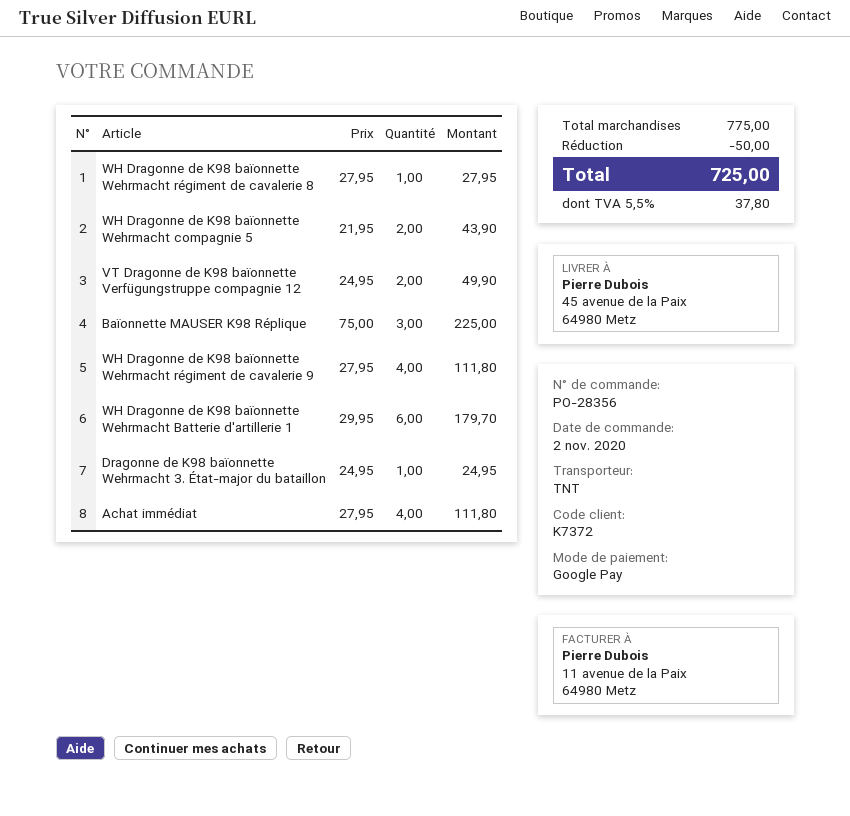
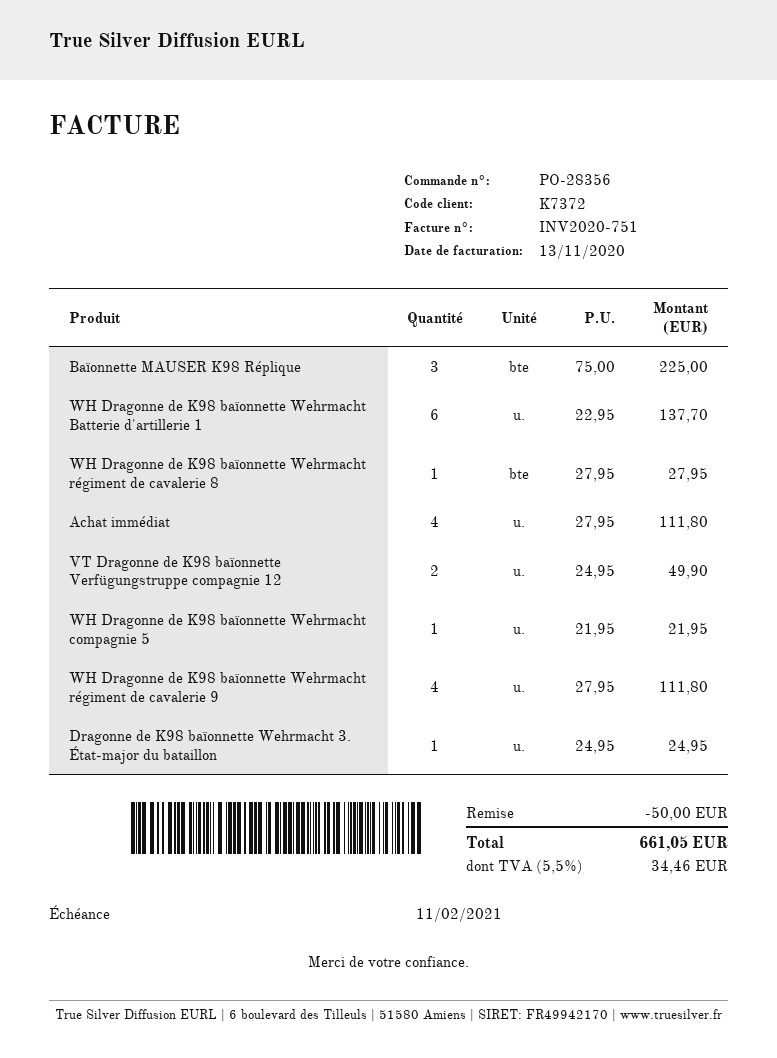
WH Dragonne de K98 baïonnette Wehrmacht compagnie 5: 2 x 21.95 = 43.90 -> 1 x 21.95 = 21.95
WH Dragonne de K98 baïonnette Wehrmacht Batterie d'artillerie 1: 6 x 29.95 = 179.70 -> 6 x 22.95 = 137.70
tax: 5.5% = 37.80 -> 5.5% = 34.46
total: 725.00 -> 661.05

